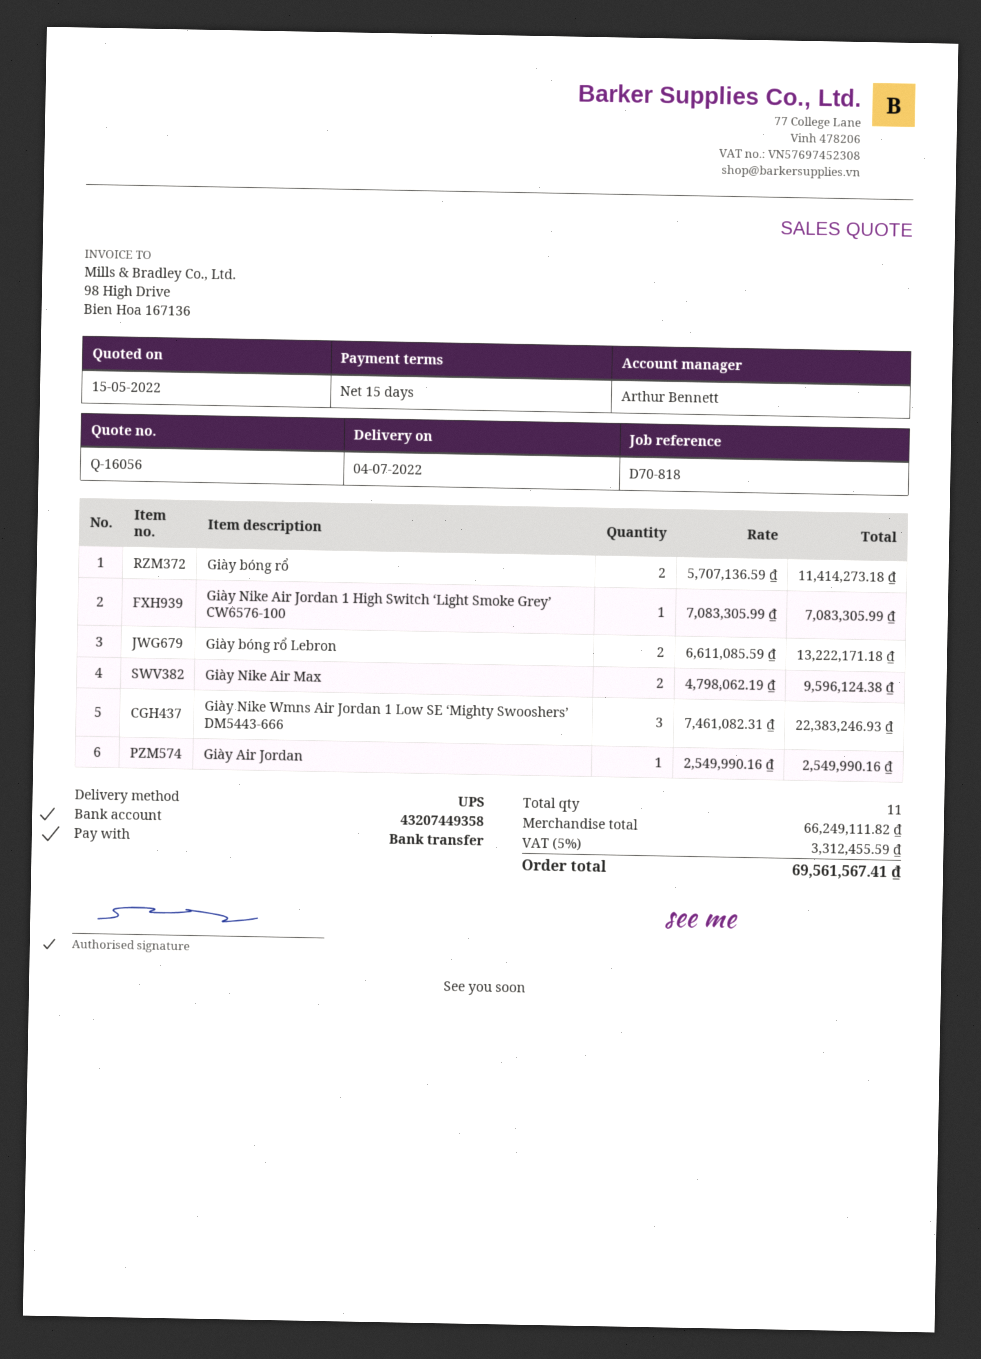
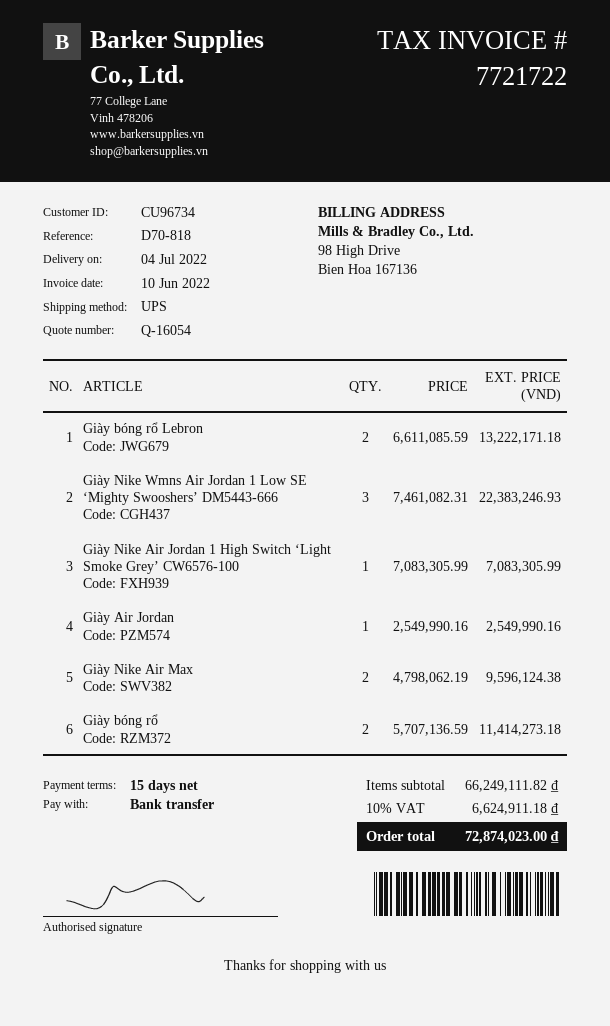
quote number: Q-16056 -> Q-16054
tax: 5% = 3312455.59 -> 10% = 6624911.18
total: 69561567.41 -> 72874023.00

